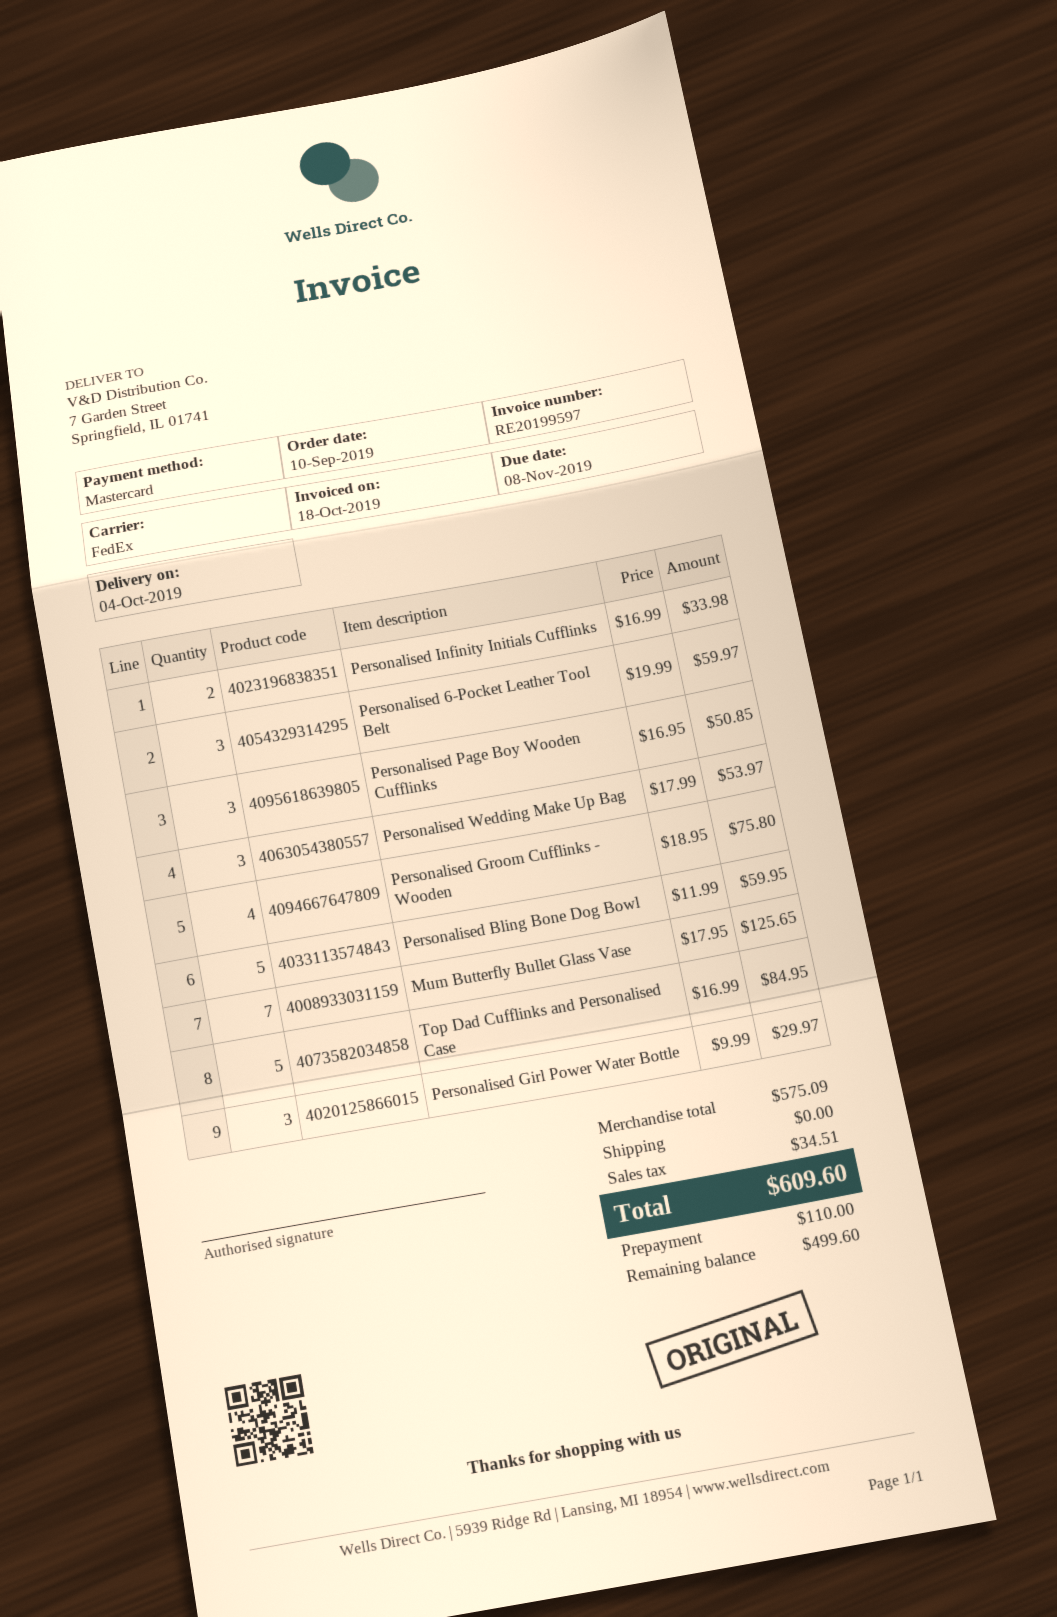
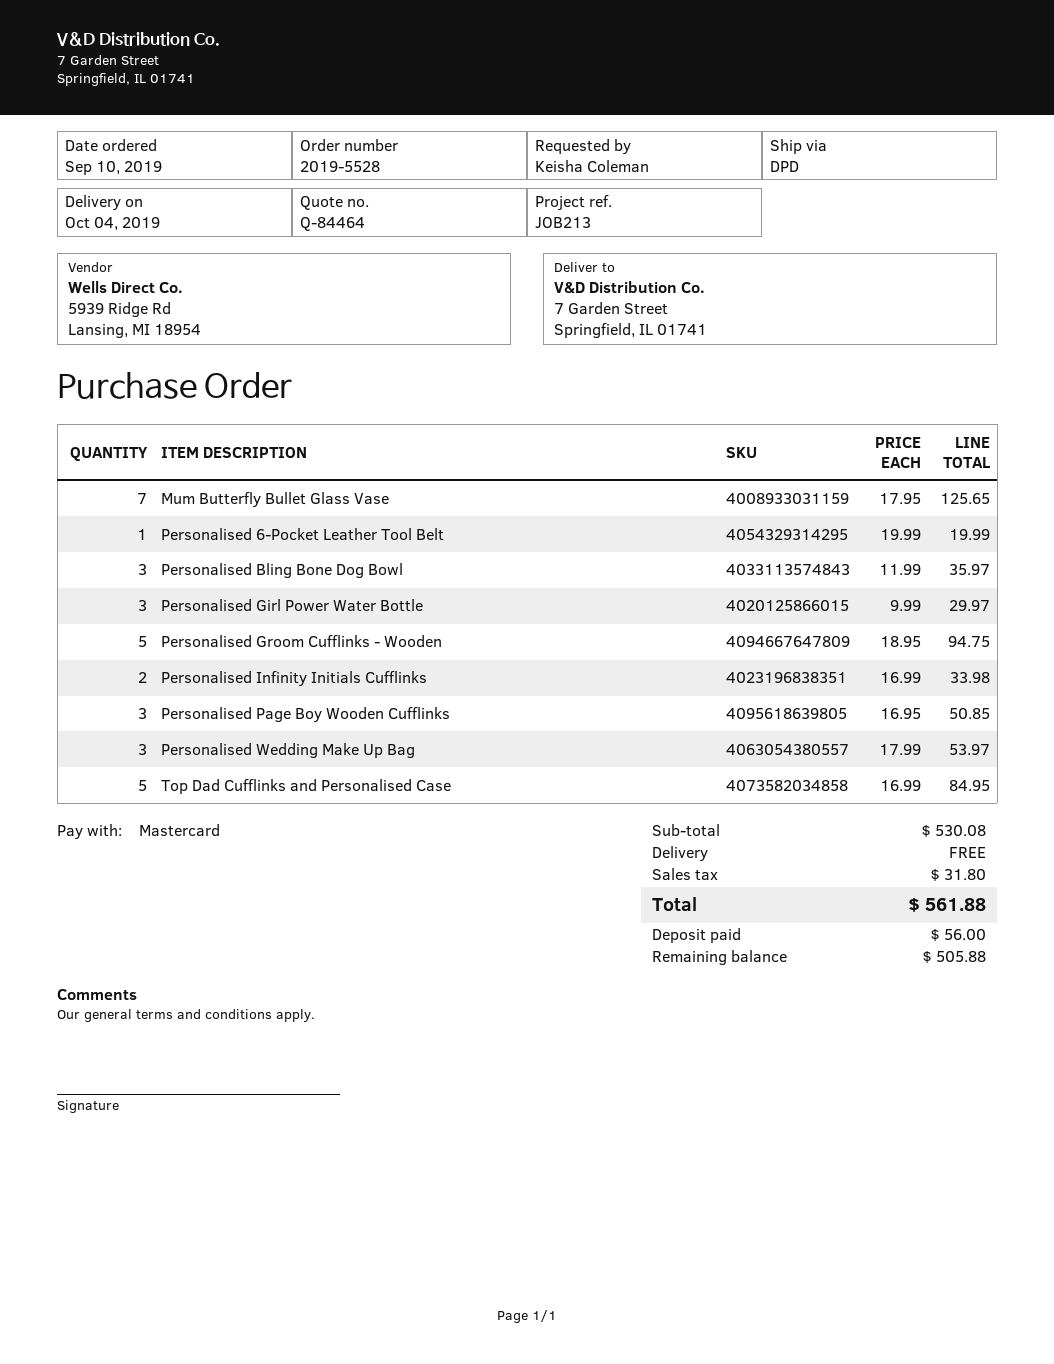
shipping method: FedEx -> DPD
Personalised 6-Pocket Leather Tool Belt: 3 x 19.99 = 59.97 -> 1 x 19.99 = 19.99
Personalised Groom Cufflinks - Wooden: 4 x 18.95 = 75.80 -> 5 x 18.95 = 94.75
Personalised Bling Bone Dog Bowl: 5 x 11.99 = 59.95 -> 3 x 11.99 = 35.97
subtotal: 575.09 -> 530.08
tax: 34.51 -> 31.80
total: 609.60 -> 561.88
deposit: 110.00 -> 56.00
balance: 499.60 -> 505.88

